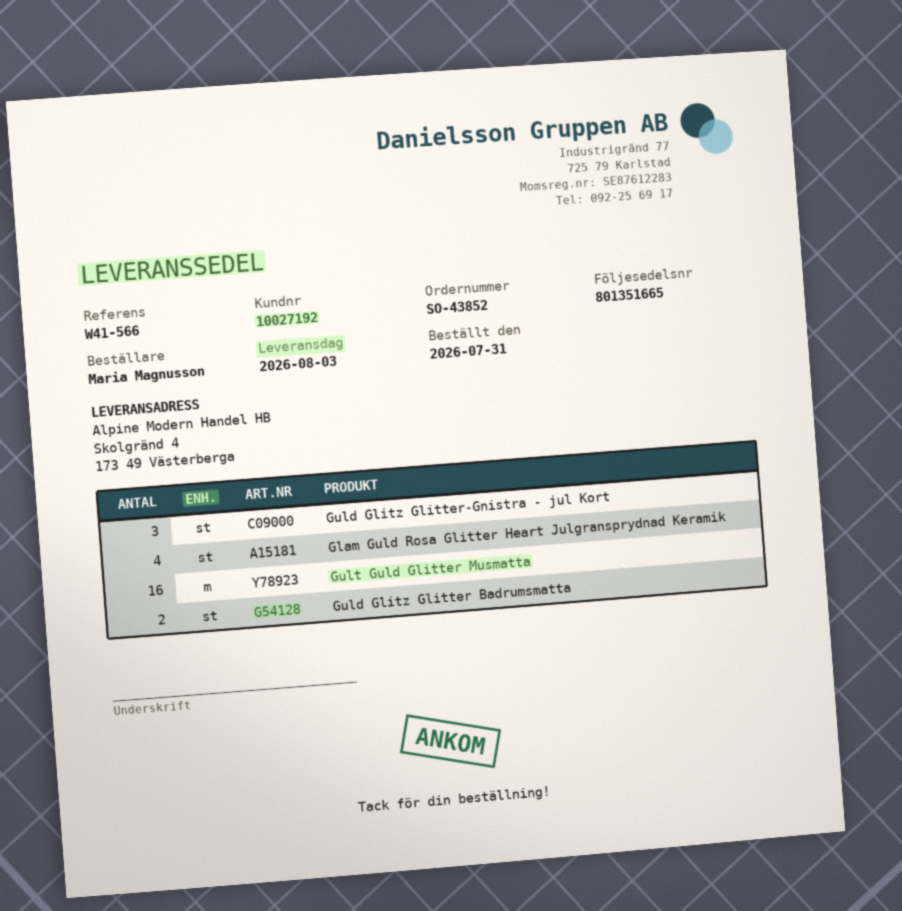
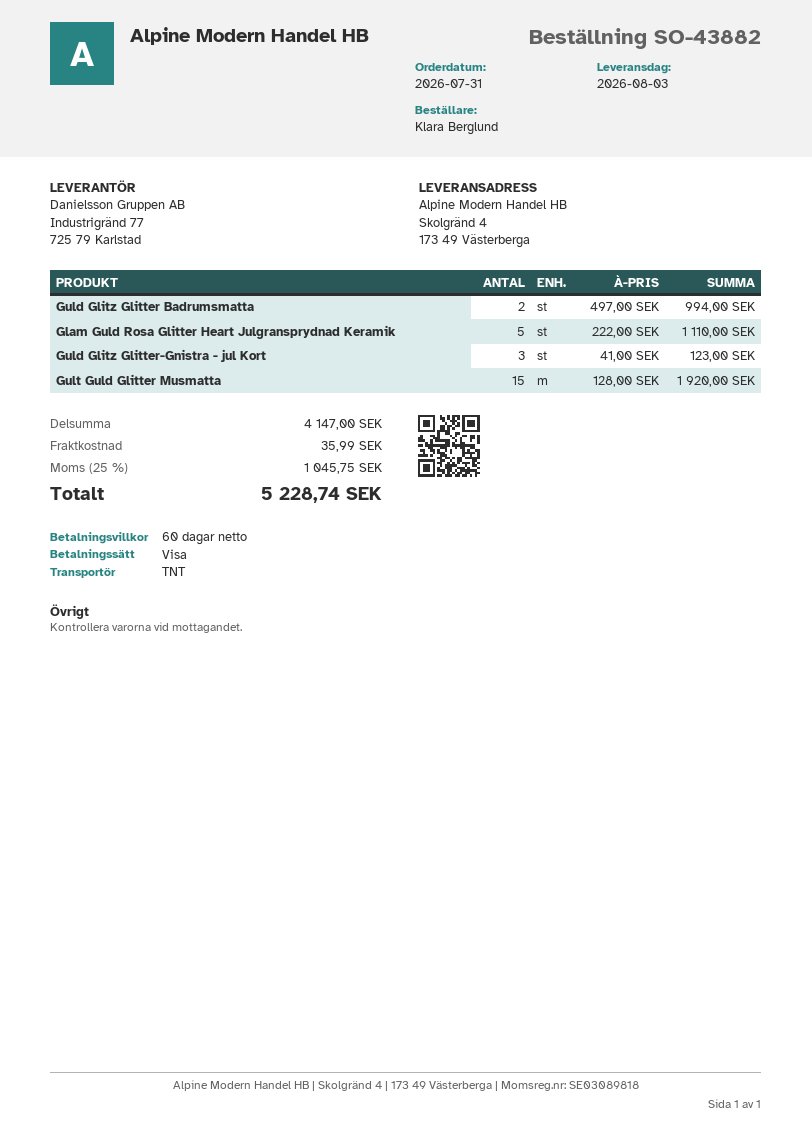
order number: SO-43852 -> SO-43882
ordered by: Maria Magnusson -> Klara Berglund
Glam Guld Rosa Glitter Heart Julgransprydnad Keramik: 4 -> 5
Gult Guld Glitter Musmatta: 16 -> 15

